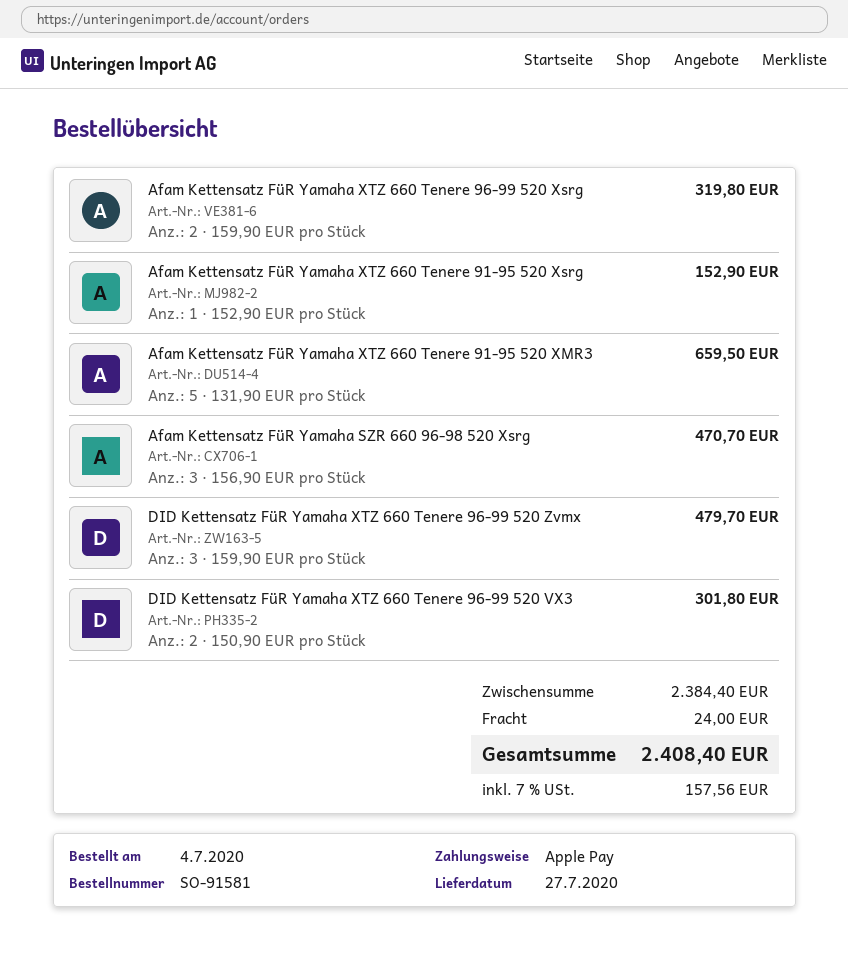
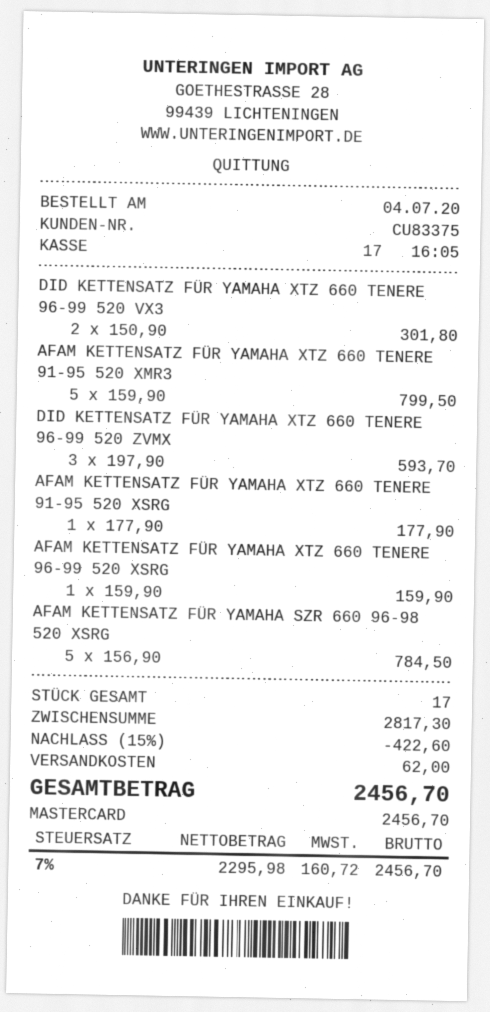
payment method: Apple Pay -> Mastercard
Afam Kettensatz FüR Yamaha XTZ 660 Tenere 96-99 520 Xsrg: 2 x 159.90 = 319.80 -> 1 x 159.90 = 159.90
Afam Kettensatz FüR Yamaha XTZ 660 Tenere 91-95 520 Xsrg: 1 x 152.90 = 152.90 -> 1 x 177.90 = 177.90
Afam Kettensatz FüR Yamaha XTZ 660 Tenere 91-95 520 XMR3: 5 x 131.90 = 659.50 -> 5 x 159.90 = 799.50
Afam Kettensatz FüR Yamaha SZR 660 96-98 520 Xsrg: 3 x 156.90 = 470.70 -> 5 x 156.90 = 784.50
DID Kettensatz FüR Yamaha XTZ 660 Tenere 96-99 520 Zvmx: 3 x 159.90 = 479.70 -> 3 x 197.90 = 593.70
subtotal: 2384.40 -> 2817.30
discount: none -> 15% = 422.60
shipping: 24.00 -> 62.00
tax: 7% = 157.56 -> 7% = 160.72
total: 2408.40 -> 2456.70

